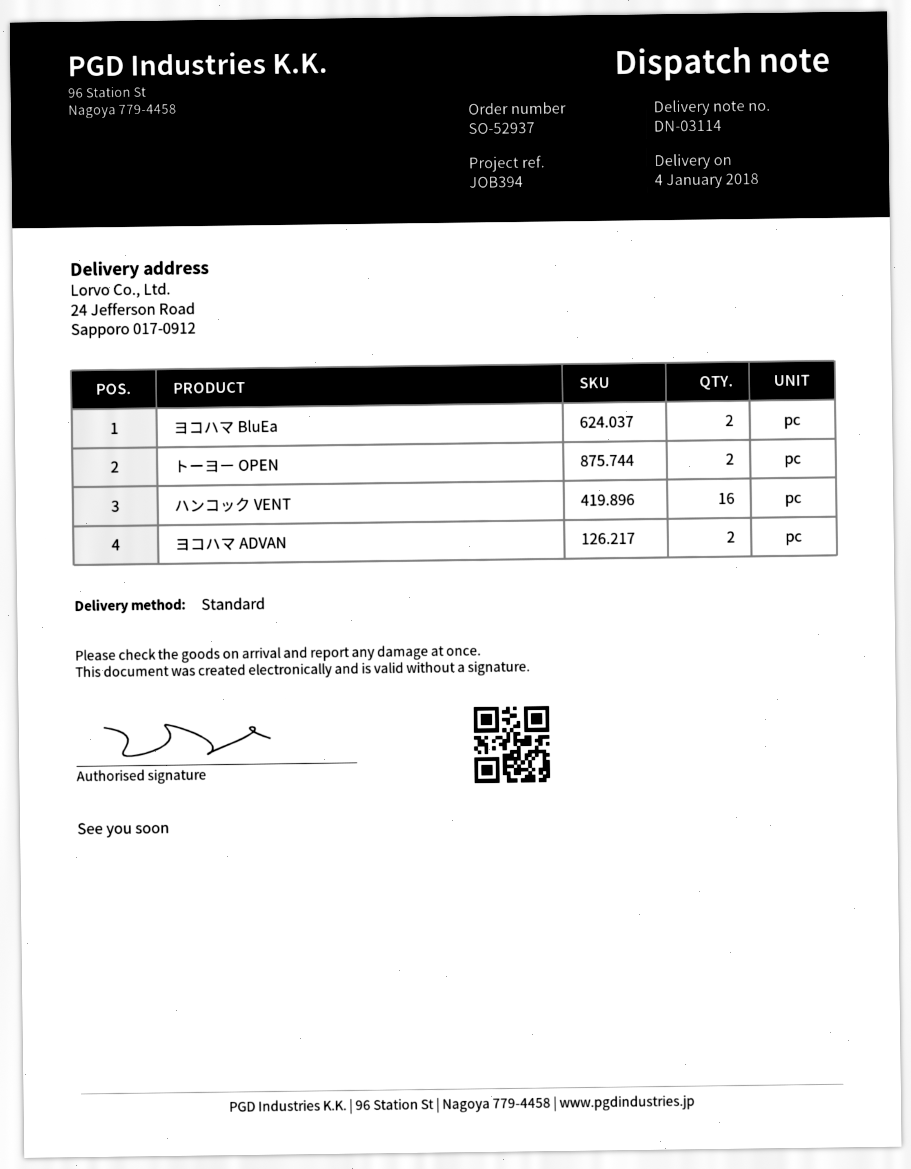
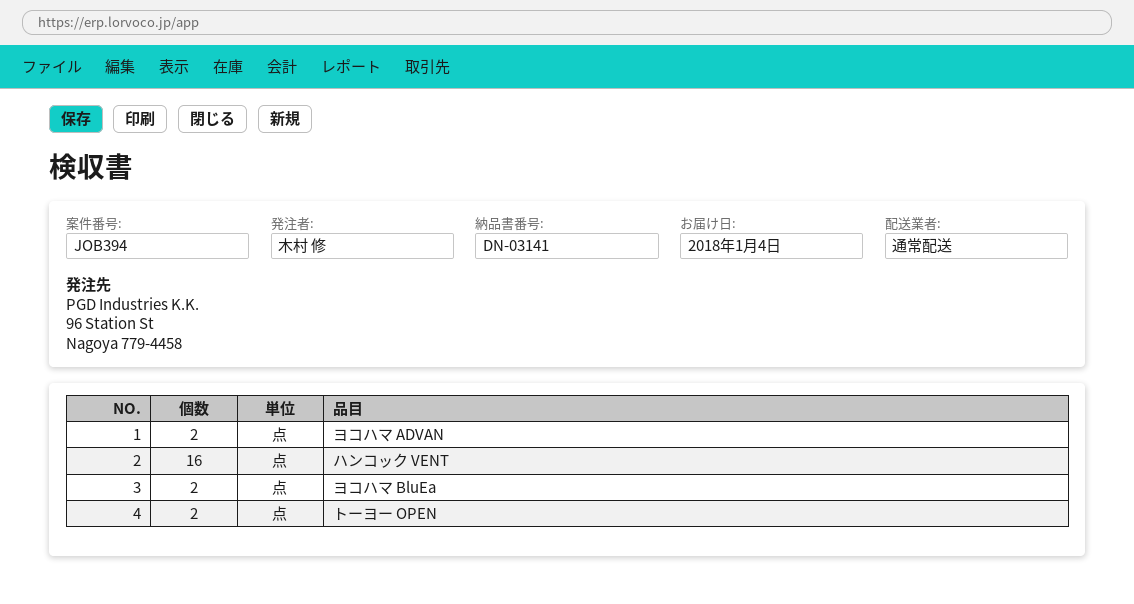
delivery note number: DN-03114 -> DN-03141

